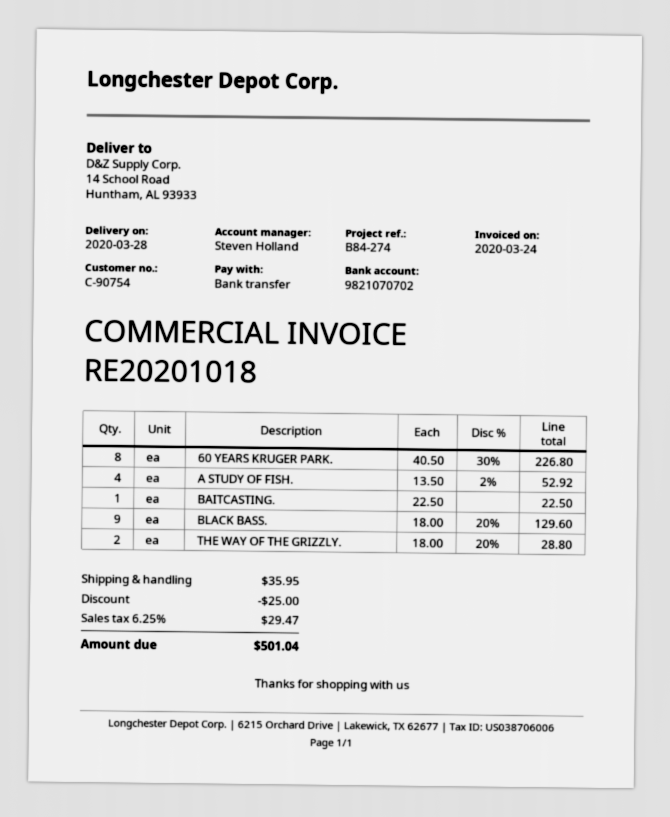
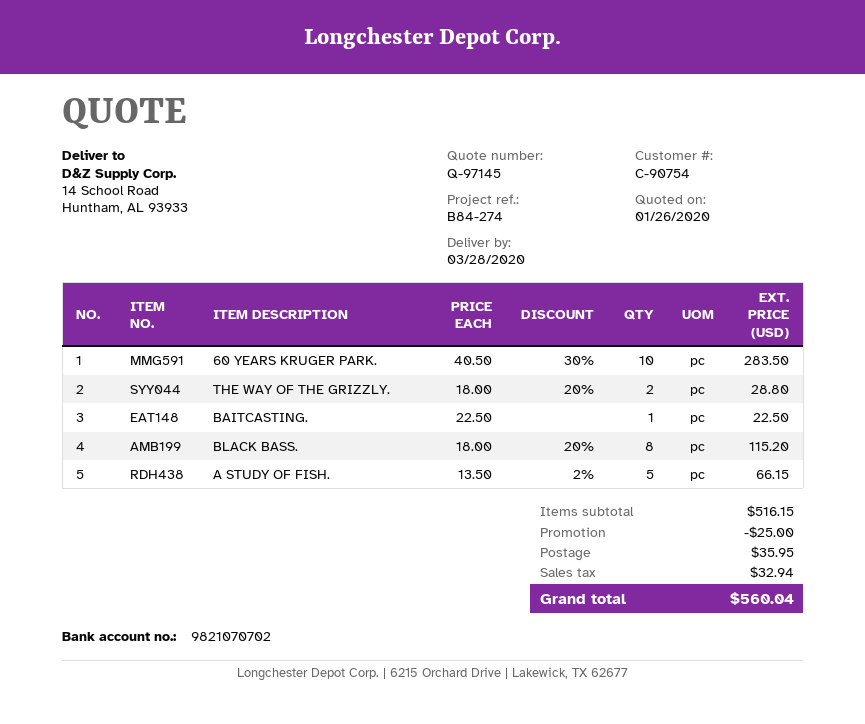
60 YEARS KRUGER PARK.: 8 x 40.50 - 30% = 226.80 -> 10 x 40.50 - 30% = 283.50
A STUDY OF FISH.: 4 x 13.50 - 2% = 52.92 -> 5 x 13.50 - 2% = 66.15
BLACK BASS.: 9 x 18.00 - 20% = 129.60 -> 8 x 18.00 - 20% = 115.20
tax: 29.47 -> 32.94
total: 501.04 -> 560.04

